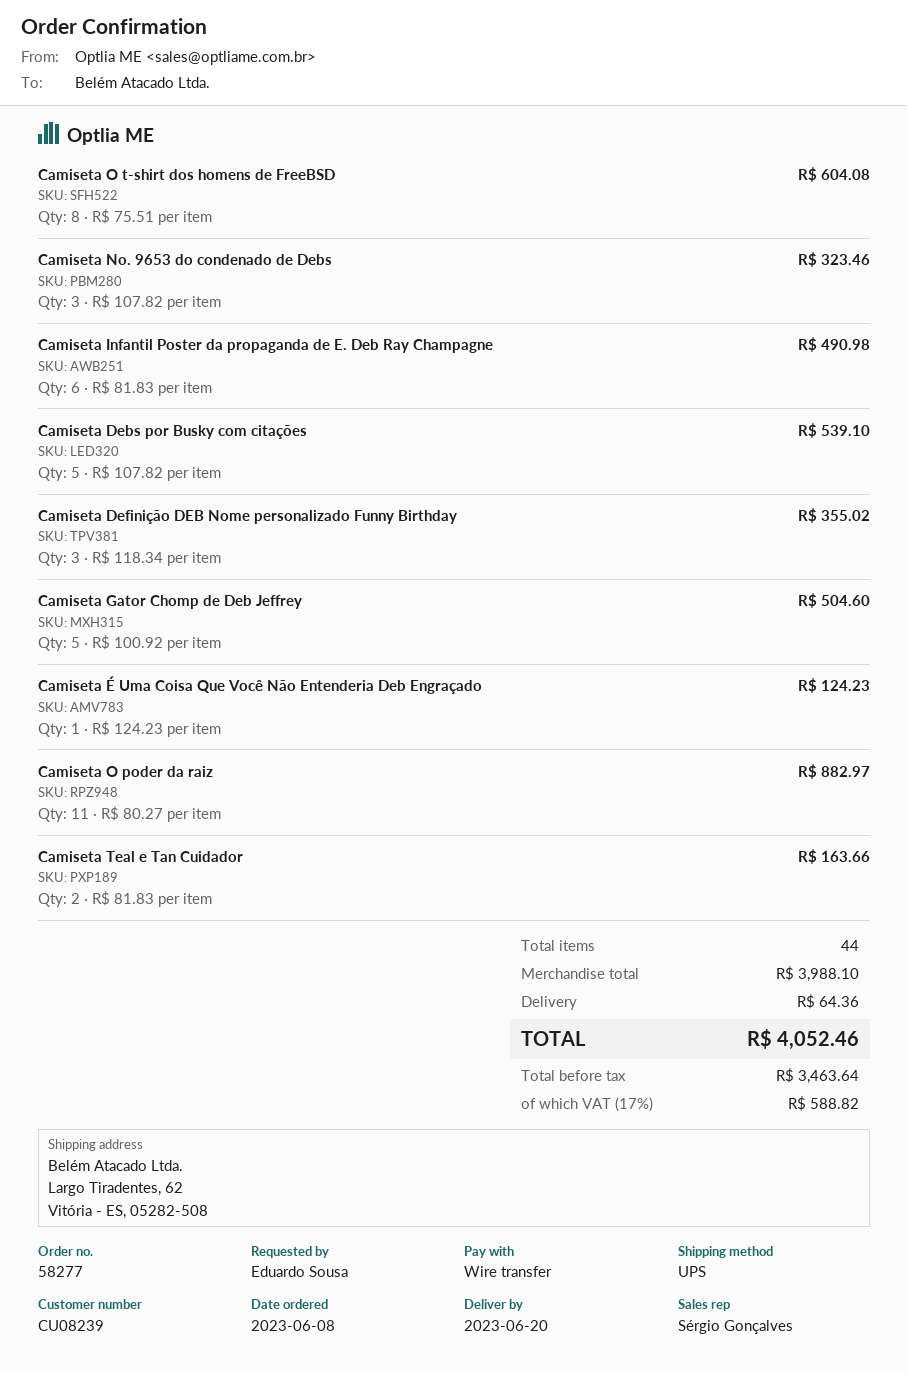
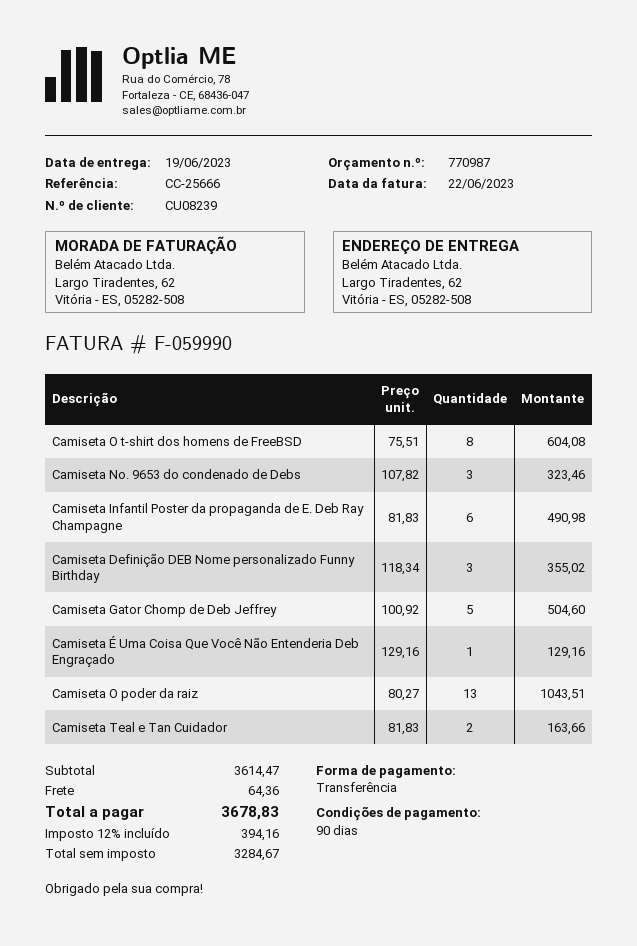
delivery date: 2023-06-20 -> 2023-06-19
Camiseta Debs por Busky com citações: 5 x 107.82 = 539.10 -> none
Camiseta É Uma Coisa Que Você Não Entenderia Deb Engraçado: 1 x 124.23 = 124.23 -> 1 x 129.16 = 129.16
Camiseta O poder da raiz: 11 x 80.27 = 882.97 -> 13 x 80.27 = 1043.51
subtotal: 3988.10 -> 3614.47
net: 3463.64 -> 3284.67
tax: 17% = 588.82 -> 12% = 394.16
total: 4052.46 -> 3678.83

